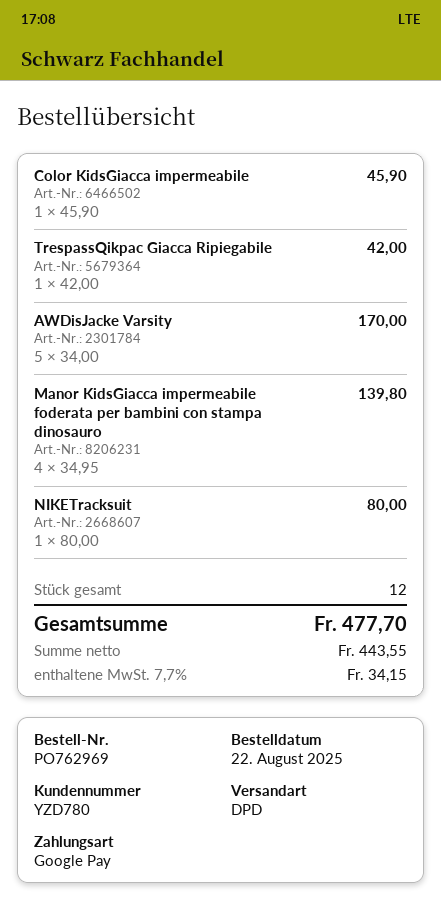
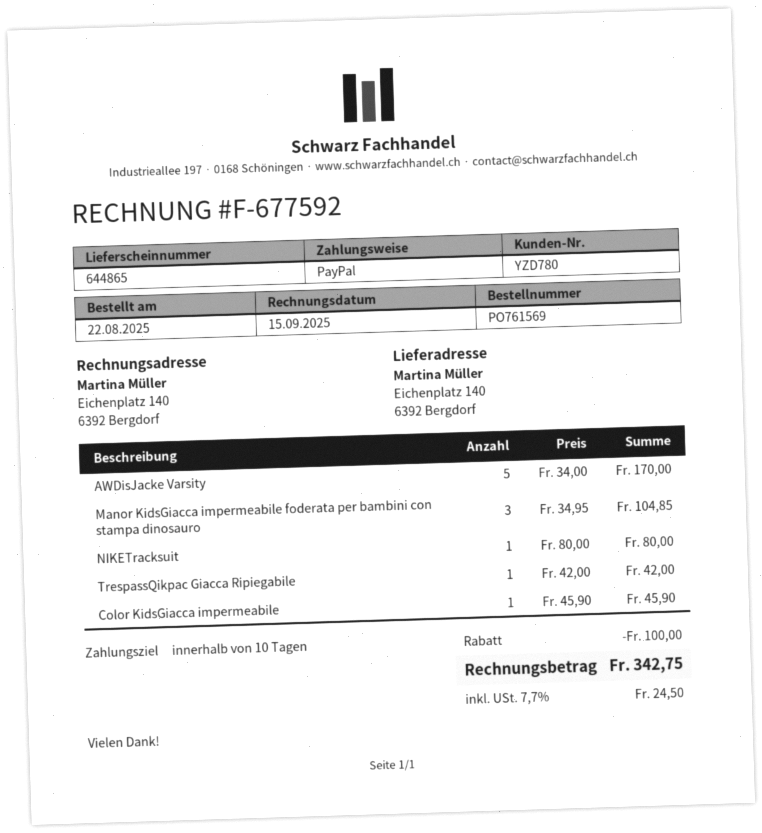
order number: PO762969 -> PO761569
payment method: Google Pay -> PayPal
Manor KidsGiacca impermeabile foderata per bambini con stampa dinosauro: 4 x 34.95 = 139.80 -> 3 x 34.95 = 104.85
discount: none -> 100.00
tax: 7.7% = 34.15 -> 7.7% = 24.50
total: 477.70 -> 342.75

